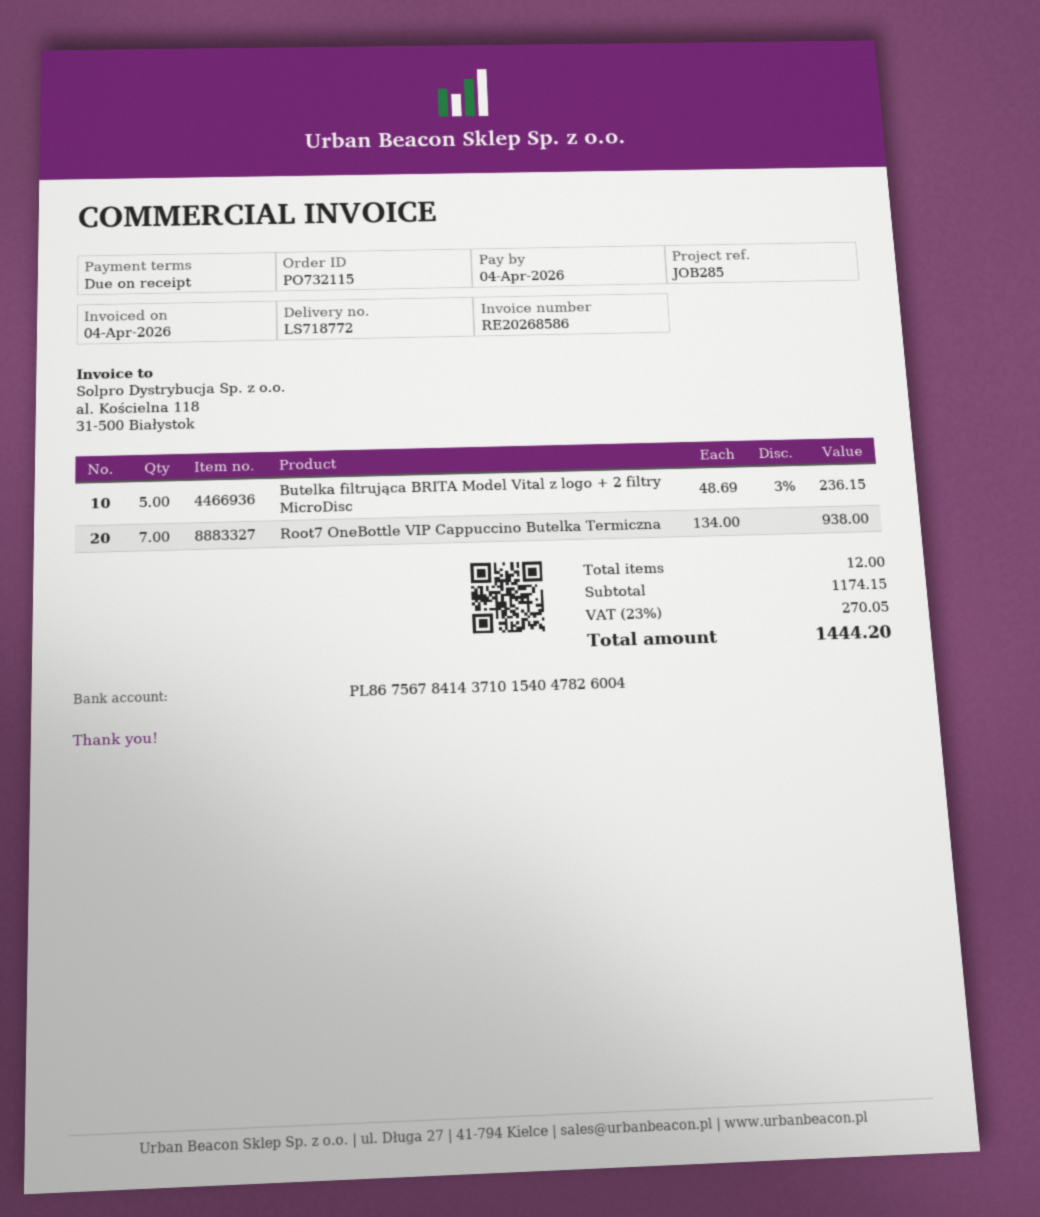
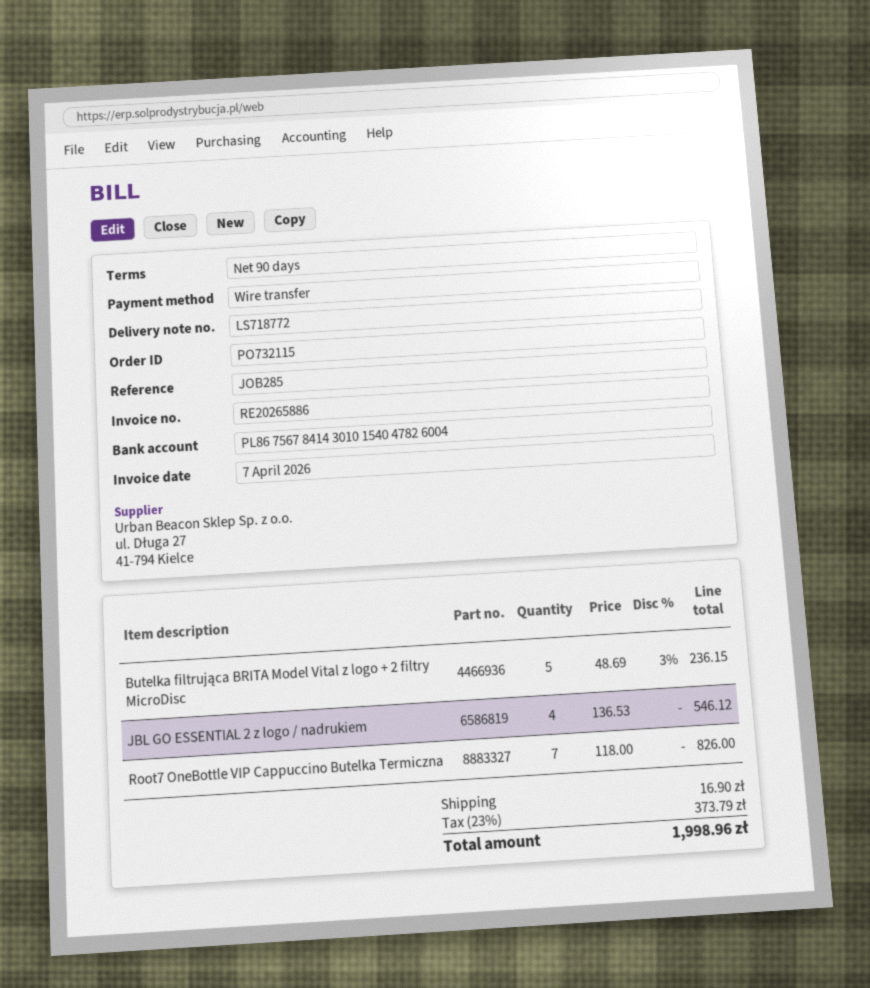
invoice number: RE20268586 -> RE20265886
invoice date: 2026-04-04 -> 2026-04-07
payment terms: on receipt -> 90 days
bank account: PL86756784143710154047826004 -> PL86756784143010154047826004
Root7 OneBottle VIP Cappuccino Butelka Termiczna: 7 x 134.00 = 938.00 -> 7 x 118.00 = 826.00
JBL GO ESSENTIAL 2 z logo / nadrukiem: none -> 4 x 136.53 = 546.12
shipping: none -> 16.90
tax: 23% = 270.05 -> 23% = 373.79
total: 1444.20 -> 1998.96

